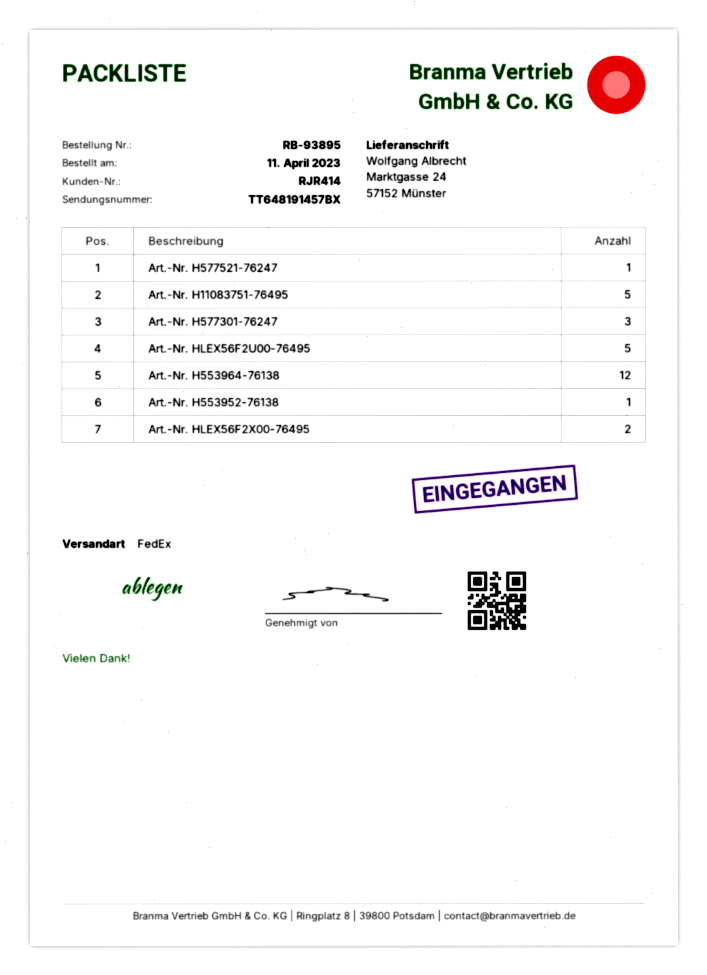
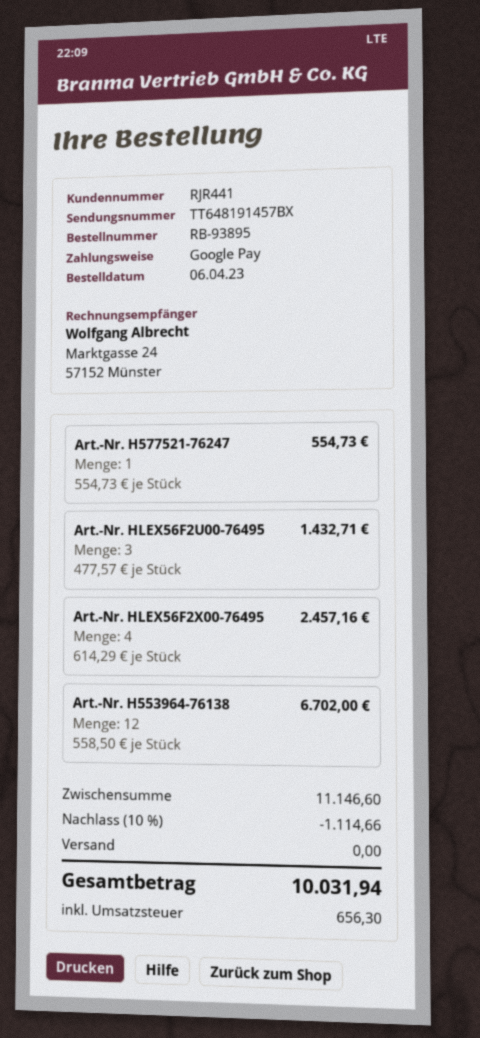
order date: 2023-04-11 -> 2023-04-06
customer number: RJR414 -> RJR441
Art.-Nr. H11083751-76495: 5 -> none
Art.-Nr. H577301-76247: 3 -> none
Art.-Nr. HLEX56F2U00-76495: 5 -> 3
Art.-Nr. H553952-76138: 1 -> none
Art.-Nr. HLEX56F2X00-76495: 2 -> 4

